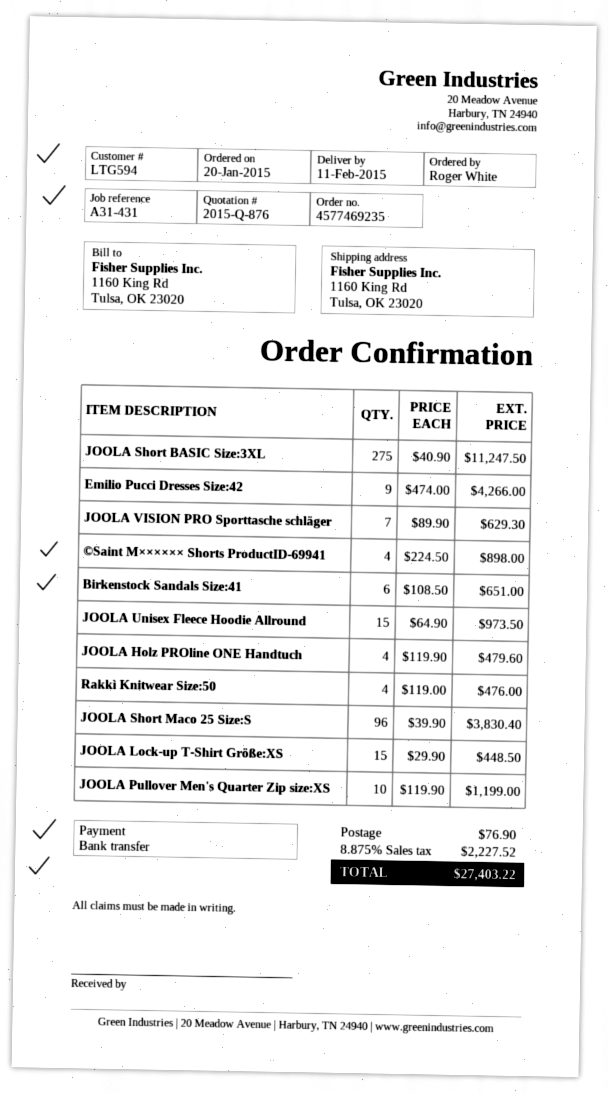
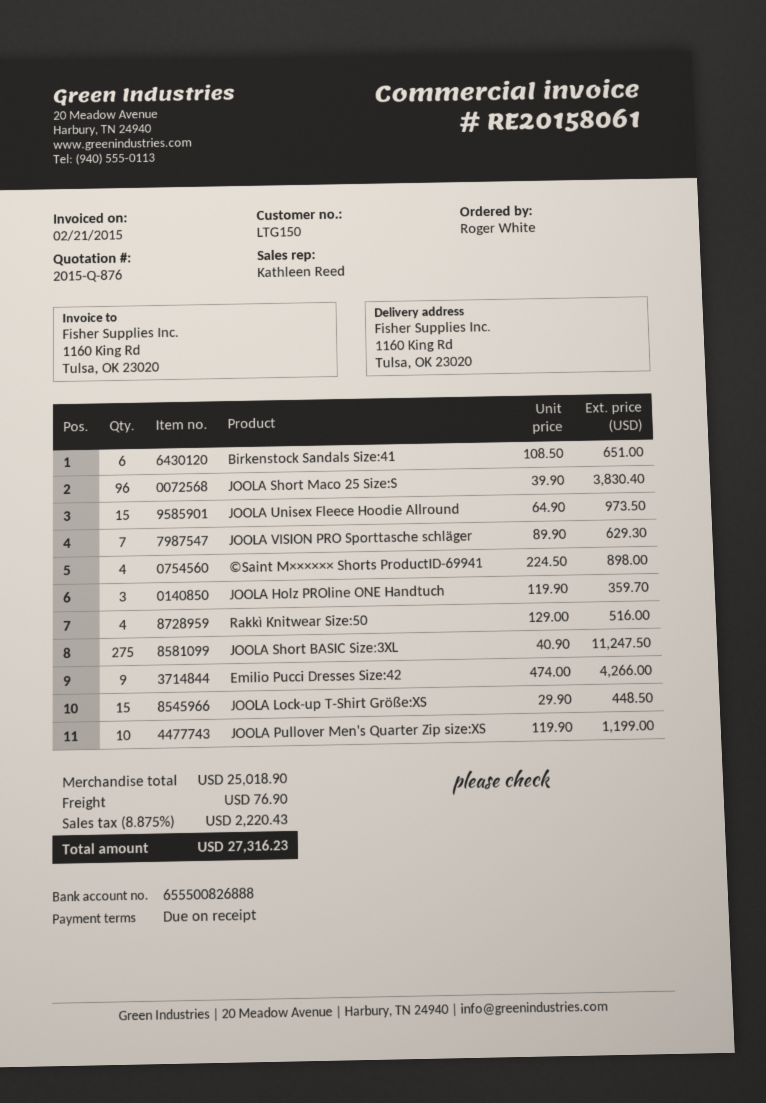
customer number: LTG594 -> LTG150
JOOLA Holz PROline ONE Handtuch: 4 x 119.90 = 479.60 -> 3 x 119.90 = 359.70
Rakkì Knitwear Size:50: 4 x 119.00 = 476.00 -> 4 x 129.00 = 516.00
tax: 8.875% = 2227.52 -> 8.875% = 2220.43
total: 27403.22 -> 27316.23

